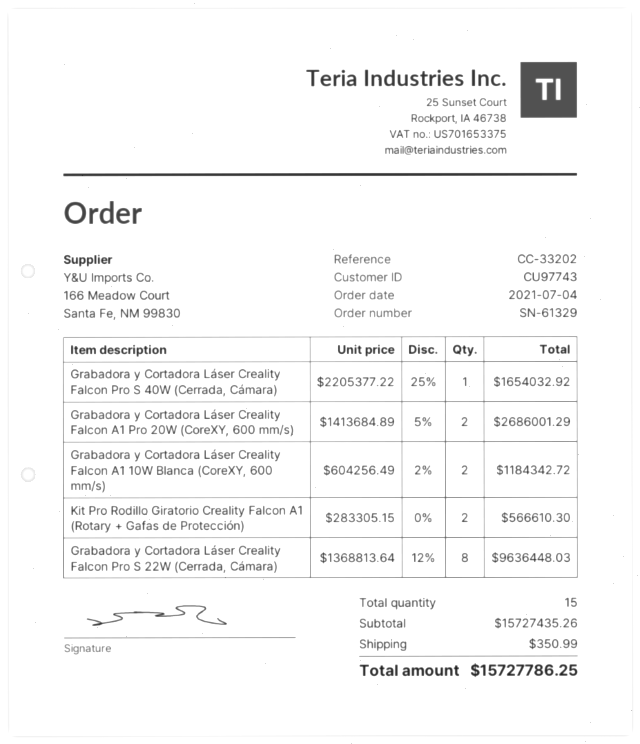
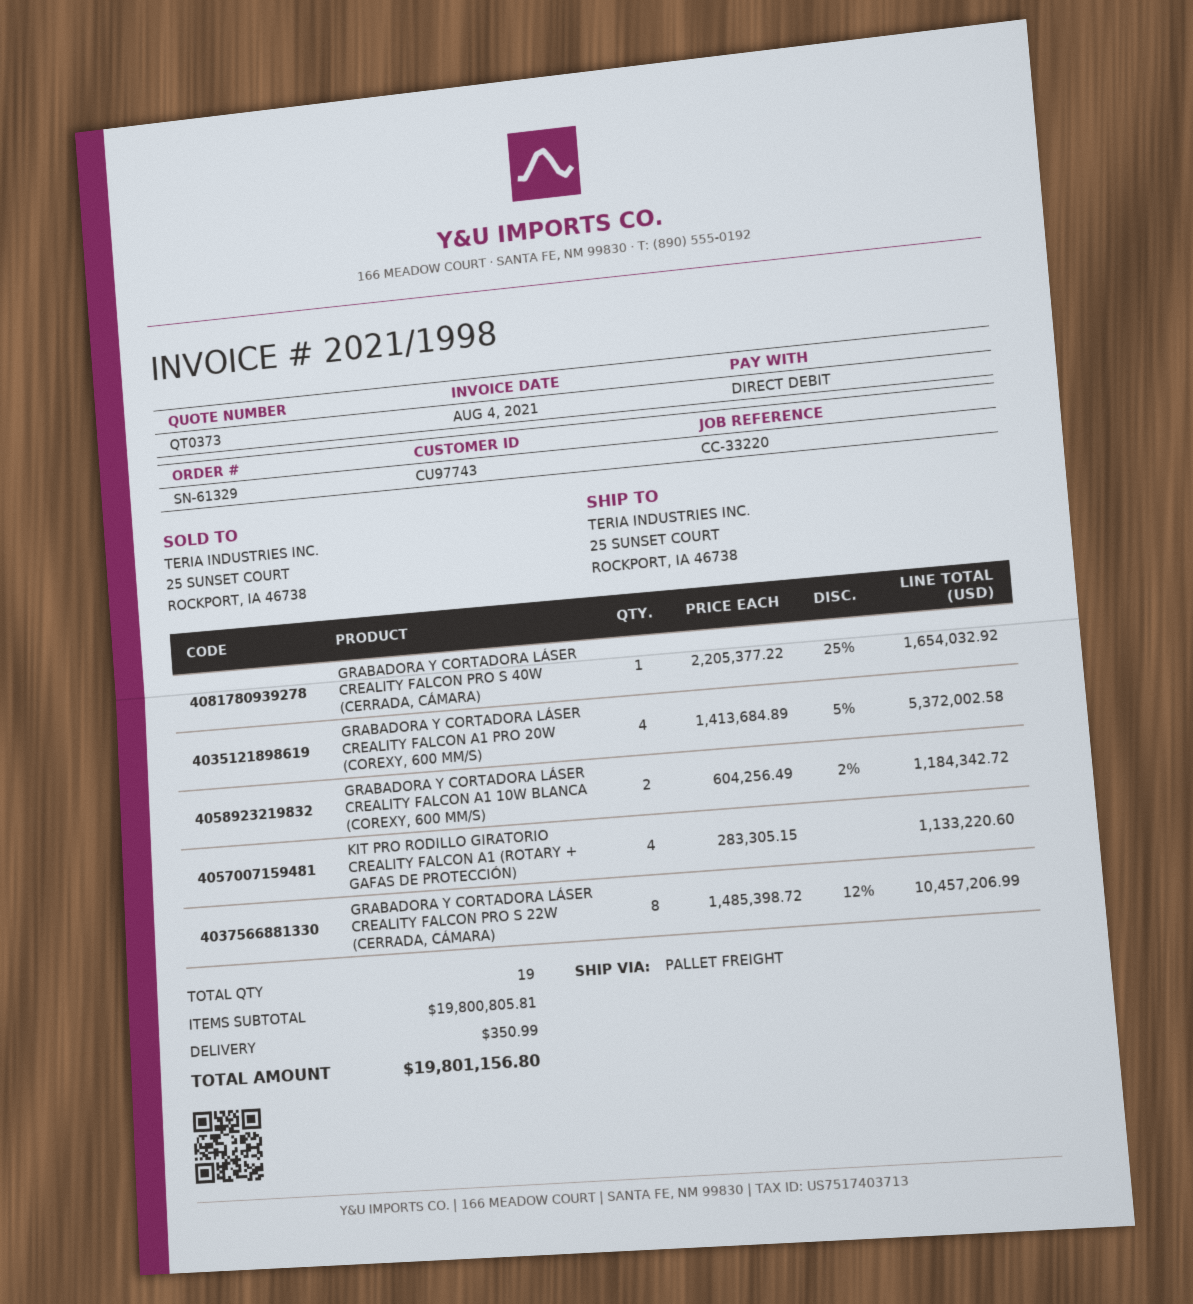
reference: CC-33202 -> CC-33220
Grabadora y Cortadora Láser Creality Falcon A1 Pro 20W (CoreXY, 600 mm/s): 2 x 1413684.89 - 5% = 2686001.29 -> 4 x 1413684.89 - 5% = 5372002.58
Kit Pro Rodillo Giratorio Creality Falcon A1 (Rotary + Gafas de Protección): 2 x 283305.15 = 566610.30 -> 4 x 283305.15 = 1133220.60
Grabadora y Cortadora Láser Creality Falcon Pro S 22W (Cerrada, Cámara): 8 x 1368813.64 - 12% = 9636448.03 -> 8 x 1485398.72 - 12% = 10457206.99
total quantity: 15 -> 19
subtotal: 15727435.26 -> 19800805.81
total: 15727786.25 -> 19801156.80

